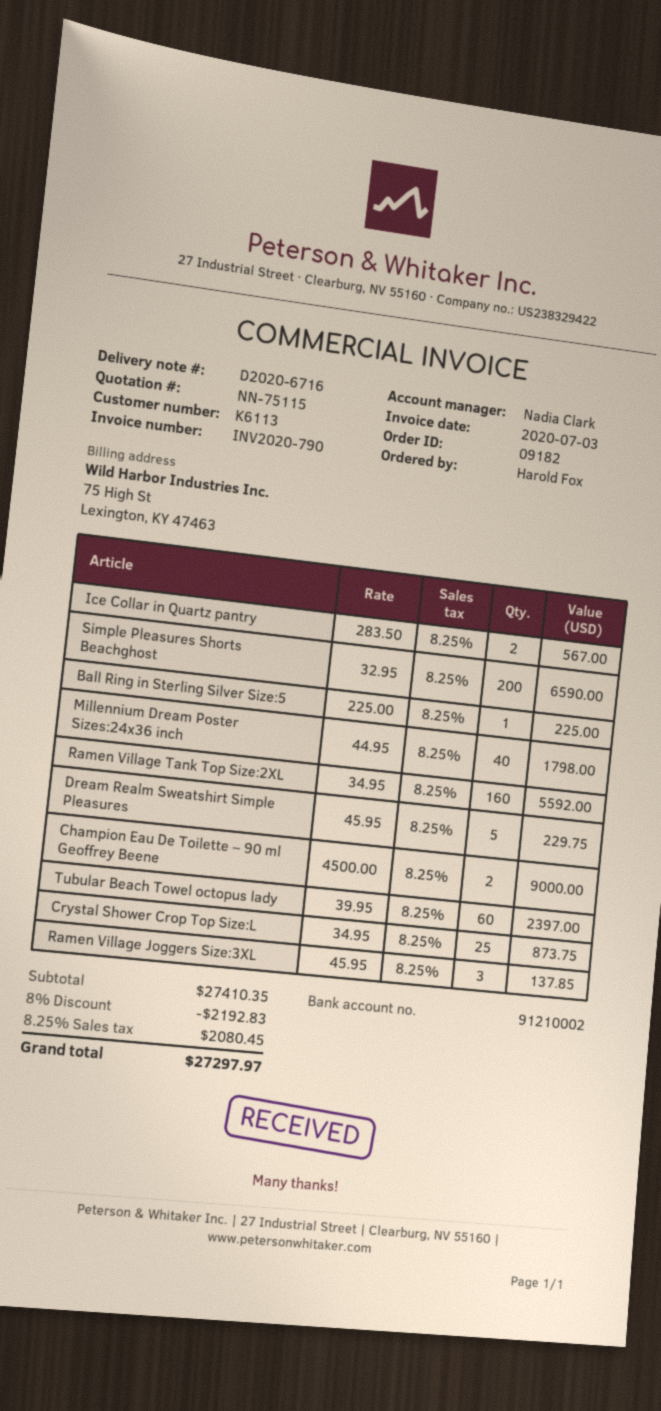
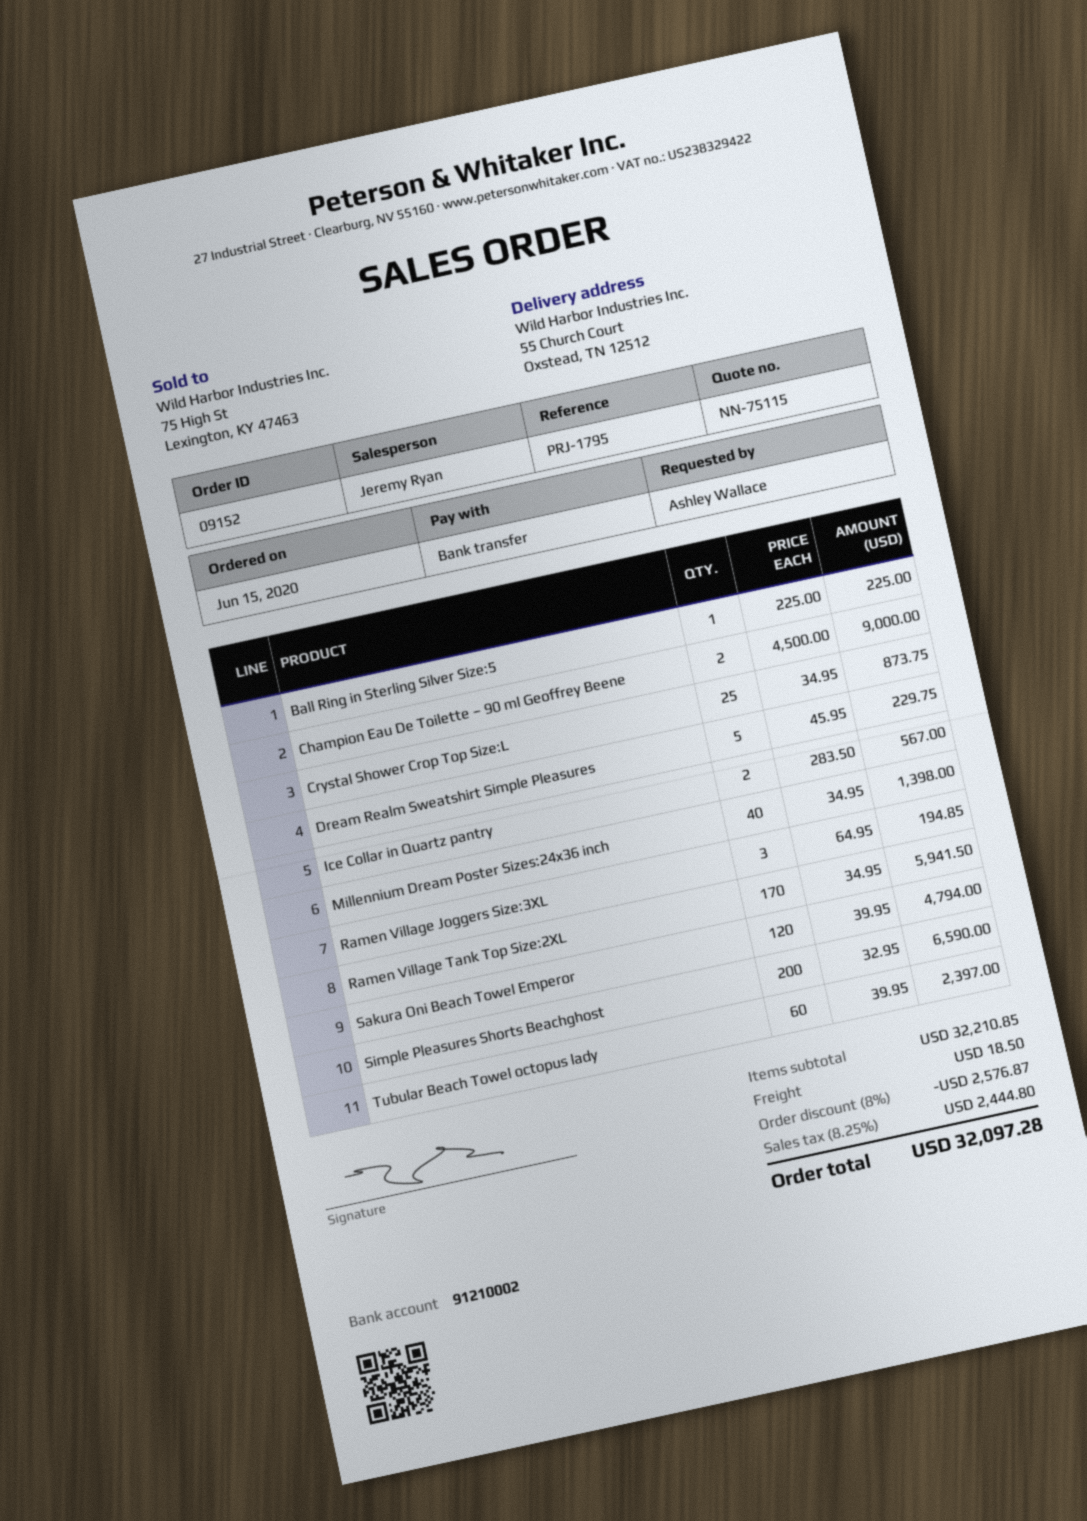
order number: 09182 -> 09152
ordered by: Harold Fox -> Ashley Wallace
sales rep: Nadia Clark -> Jeremy Ryan
Millennium Dream Poster Sizes:24x36 inch: 40 x 44.95 = 1798.00 -> 40 x 34.95 = 1398.00
Ramen Village Tank Top Size:2XL: 160 x 34.95 = 5592.00 -> 170 x 34.95 = 5941.50
Ramen Village Joggers Size:3XL: 3 x 45.95 = 137.85 -> 3 x 64.95 = 194.85
Sakura Oni Beach Towel Emperor: none -> 120 x 39.95 = 4794.00
subtotal: 27410.35 -> 32210.85
discount: 8% = 2192.83 -> 8% = 2576.87
shipping: none -> 18.50
tax: 8.25% = 2080.45 -> 8.25% = 2444.80
total: 27297.97 -> 32097.28

